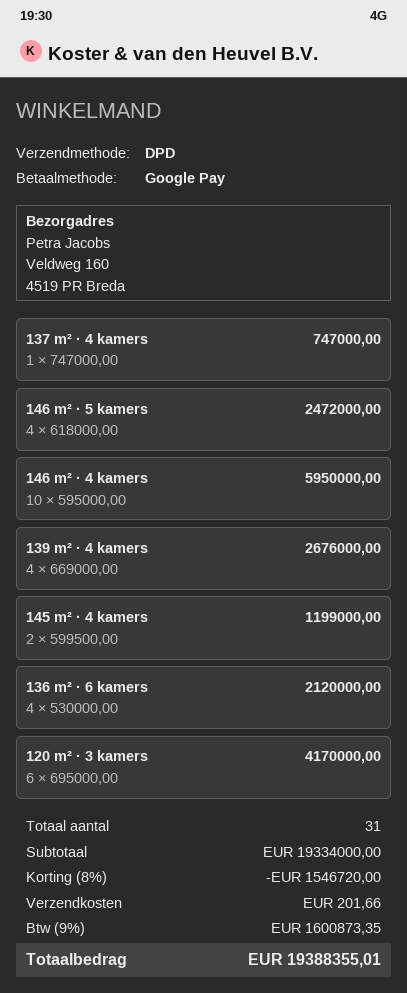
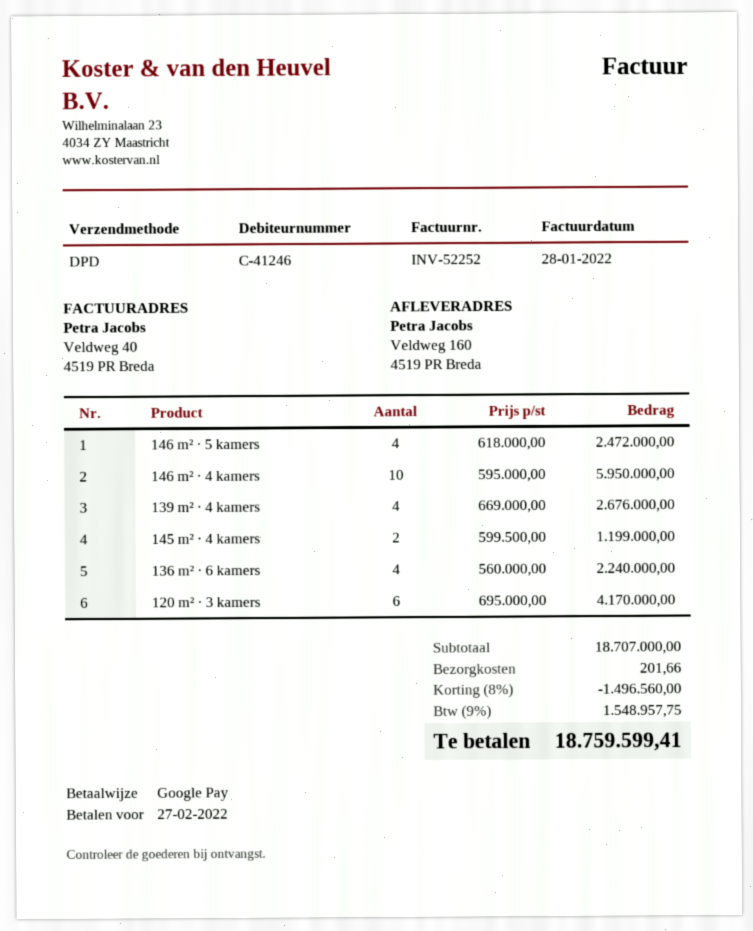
137 m² · 4 kamers: 1 x 747000.00 = 747000.00 -> none
136 m² · 6 kamers: 4 x 530000.00 = 2120000.00 -> 4 x 560000.00 = 2240000.00
subtotal: 19334000.00 -> 18707000.00
discount: 8% = 1546720.00 -> 8% = 1496560.00
tax: 9% = 1600873.35 -> 9% = 1548957.75
total: 19388355.01 -> 18759599.41

